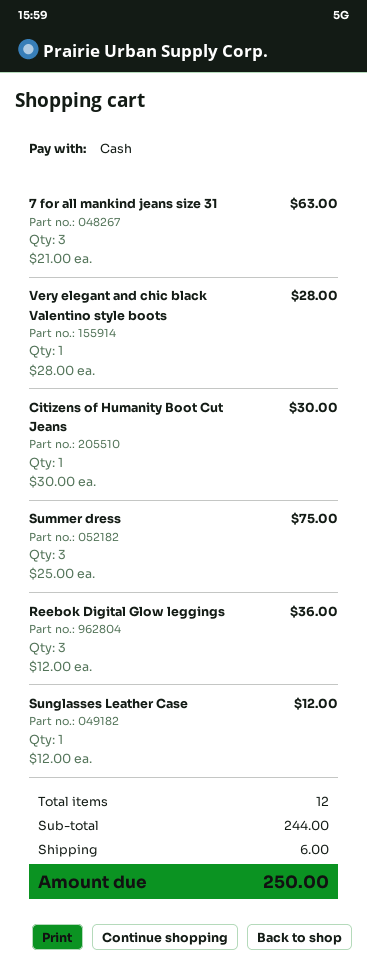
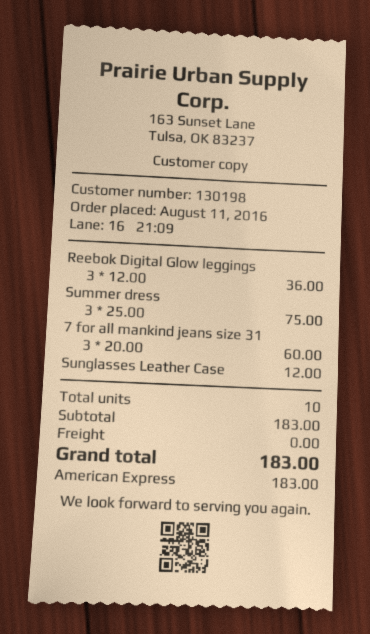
payment method: cash -> American Express
7 for all mankind jeans size 31: 3 x 21.00 = 63.00 -> 3 x 20.00 = 60.00
Very elegant and chic black Valentino style boots: 1 x 28.00 = 28.00 -> none
Citizens of Humanity Boot Cut Jeans: 1 x 30.00 = 30.00 -> none
total quantity: 12 -> 10
subtotal: 244.00 -> 183.00
shipping: 6.00 -> 0.00
total: 250.00 -> 183.00

